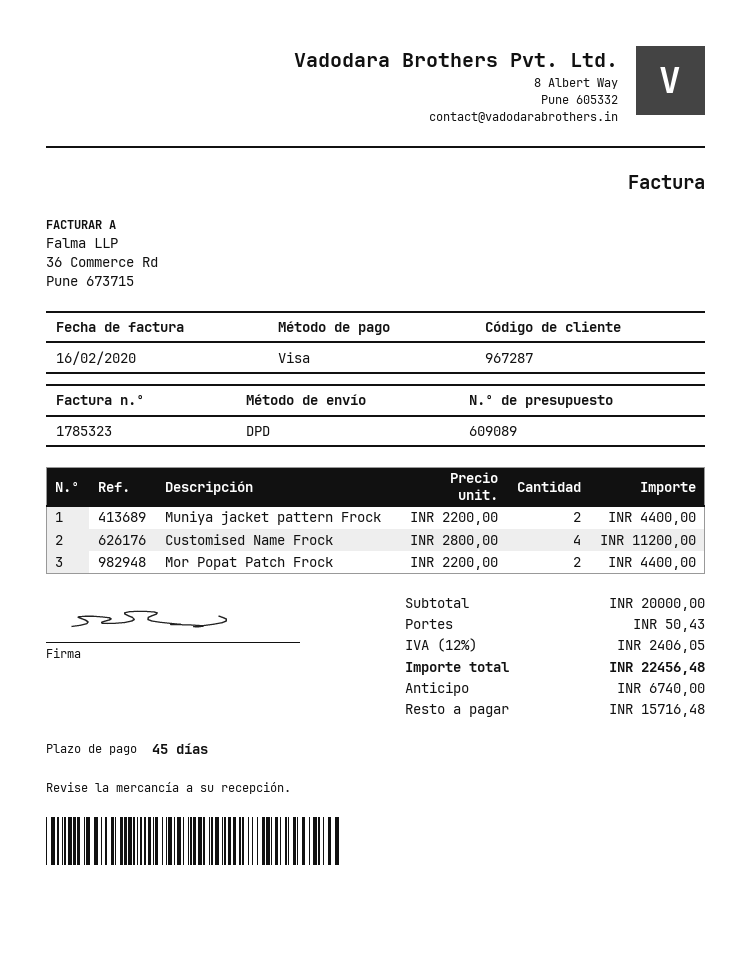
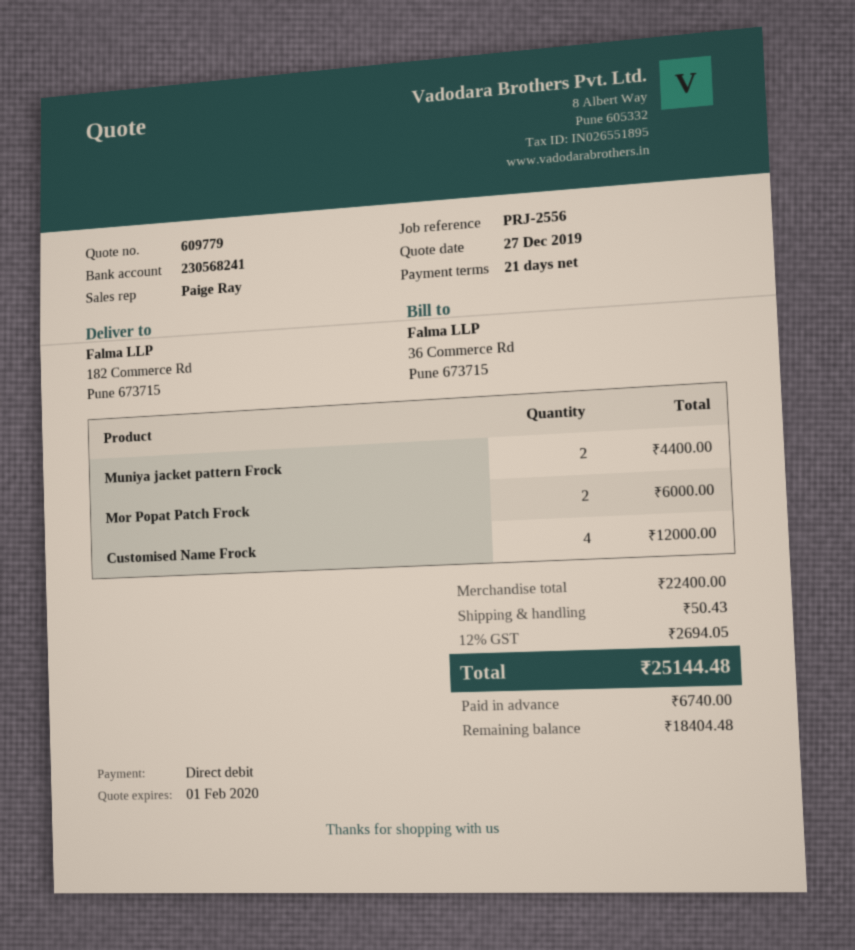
quote number: 609089 -> 609779
payment terms: 45 days -> 21 days
payment method: Visa -> direct debit
Customised Name Frock: 4 for 11200.00 -> 4 for 12000.00
Mor Popat Patch Frock: 2 for 4400.00 -> 2 for 6000.00
subtotal: 20000.00 -> 22400.00
tax: 12% = 2406.05 -> 12% = 2694.05
total: 22456.48 -> 25144.48
balance: 15716.48 -> 18404.48

